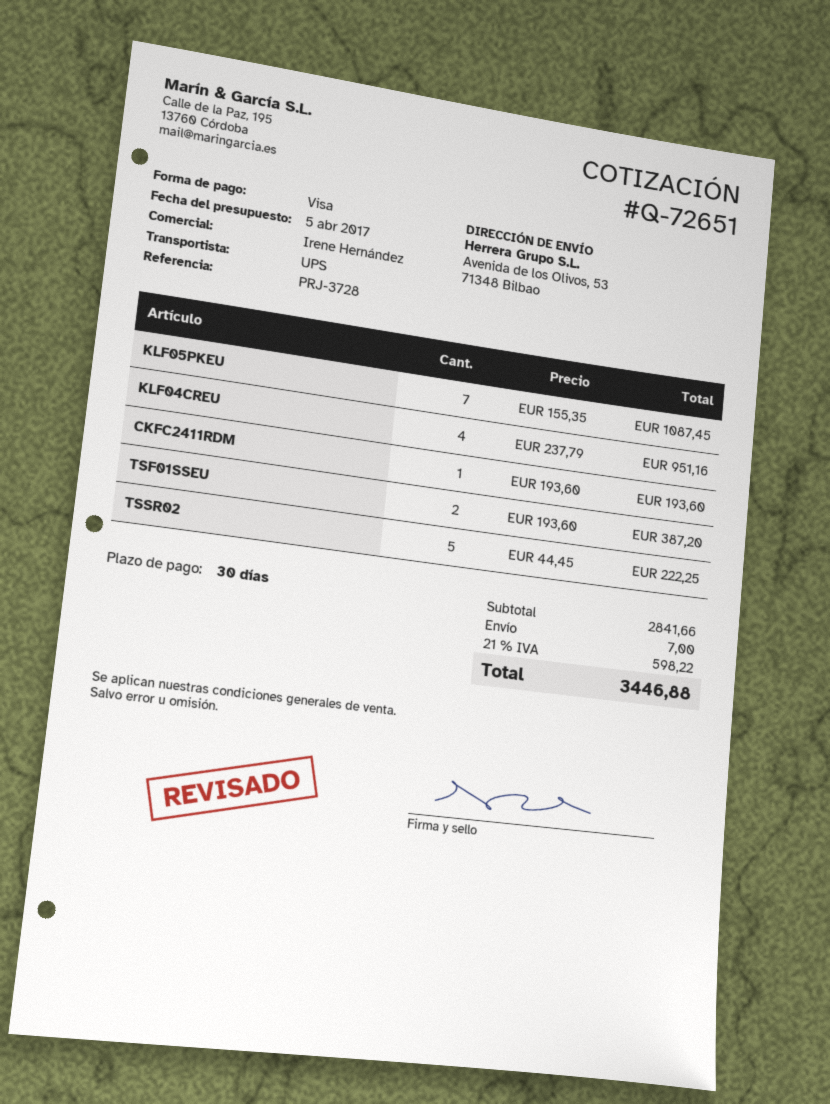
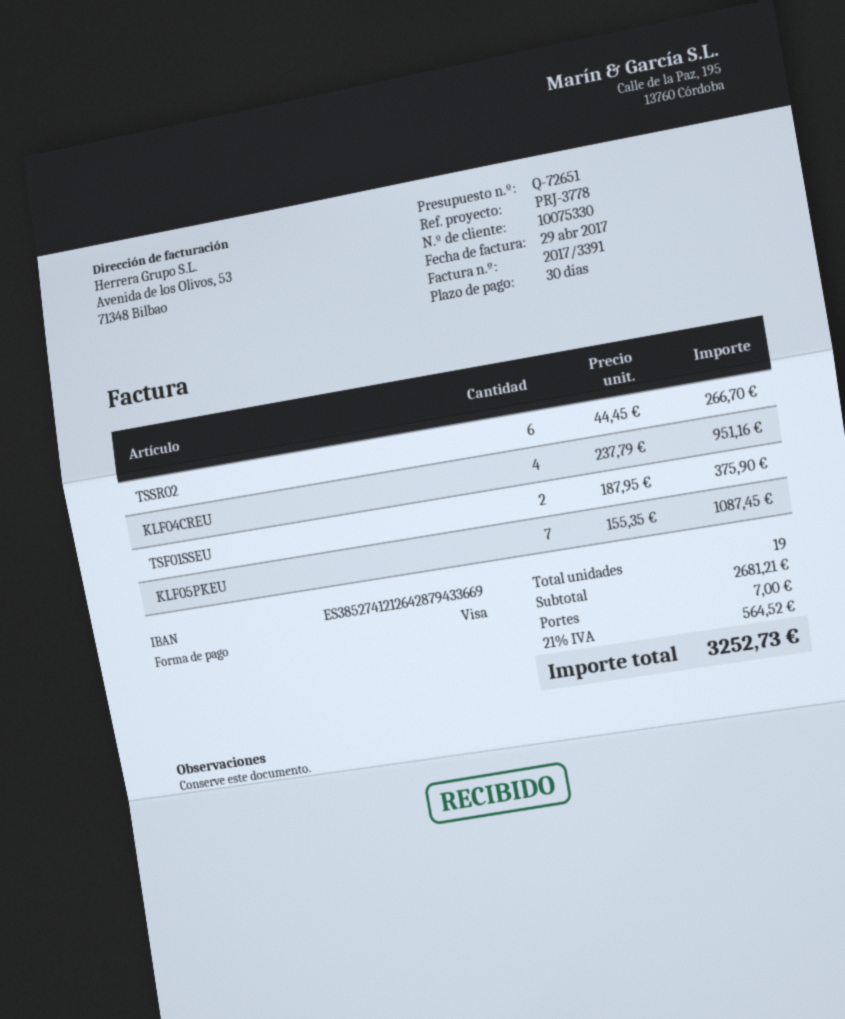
reference: PRJ-3728 -> PRJ-3778
CKFC2411RDM: 1 x 193.60 = 193.60 -> none
TSF01SSEU: 2 x 193.60 = 387.20 -> 2 x 187.95 = 375.90
TSSR02: 5 x 44.45 = 222.25 -> 6 x 44.45 = 266.70
subtotal: 2841.66 -> 2681.21
tax: 21% = 598.22 -> 21% = 564.52
total: 3446.88 -> 3252.73

